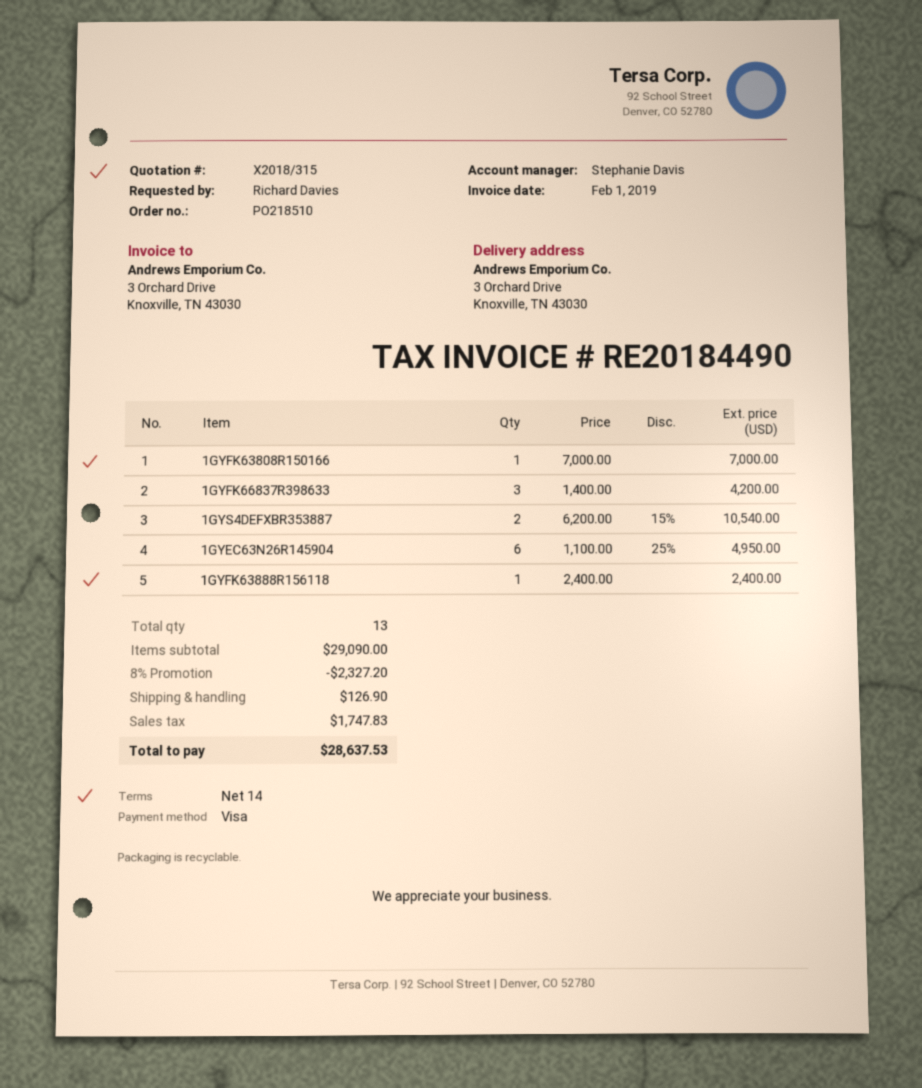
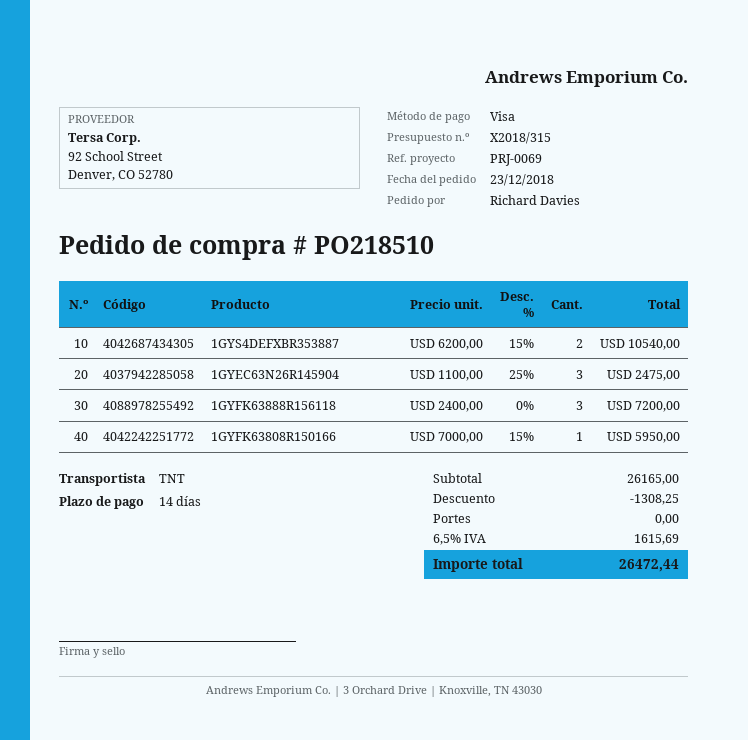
1GYFK63808R150166: 1 x 7000.00 = 7000.00 -> 1 x 7000.00 - 15% = 5950.00
1GYFK66837R398633: 3 x 1400.00 = 4200.00 -> none
1GYEC63N26R145904: 6 x 1100.00 - 25% = 4950.00 -> 3 x 1100.00 - 25% = 2475.00
1GYFK63888R156118: 1 x 2400.00 = 2400.00 -> 3 x 2400.00 = 7200.00
subtotal: 29090.00 -> 26165.00
discount: 2327.20 -> 1308.25
shipping: 126.90 -> 0.00
tax: 1747.83 -> 1615.69
total: 28637.53 -> 26472.44

